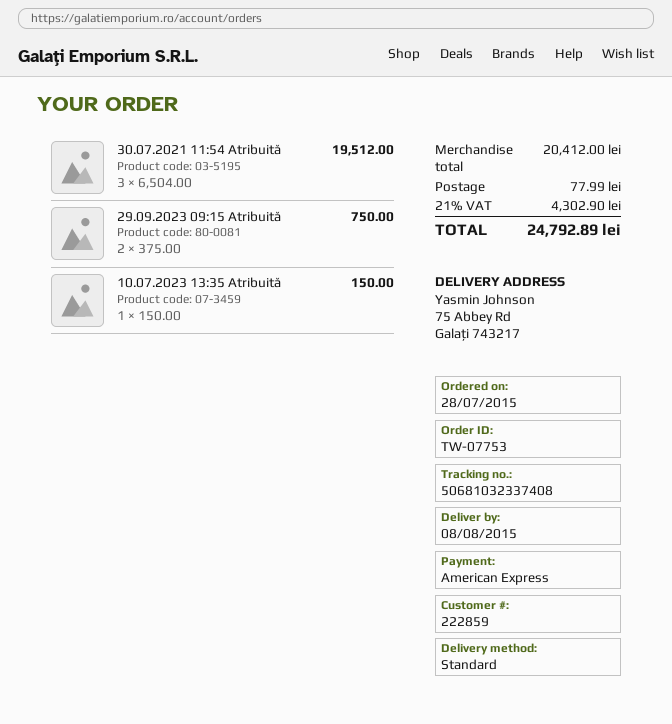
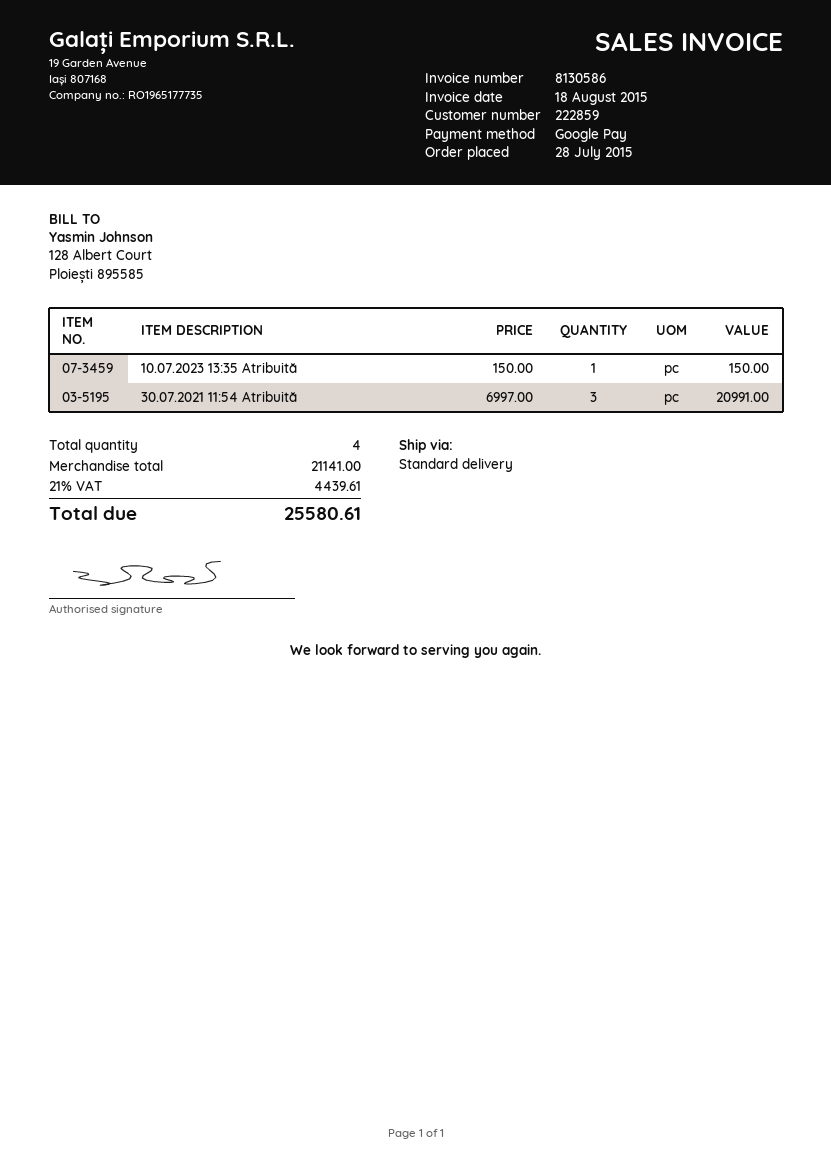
payment method: American Express -> Google Pay
30.07.2021 11:54 Atribuită: 3 x 6504.00 = 19512.00 -> 3 x 6997.00 = 20991.00
29.09.2023 09:15 Atribuită: 2 x 375.00 = 750.00 -> none
subtotal: 20412.00 -> 21141.00
shipping: 77.99 -> none
tax: 21% = 4302.90 -> 21% = 4439.61
total: 24792.89 -> 25580.61

